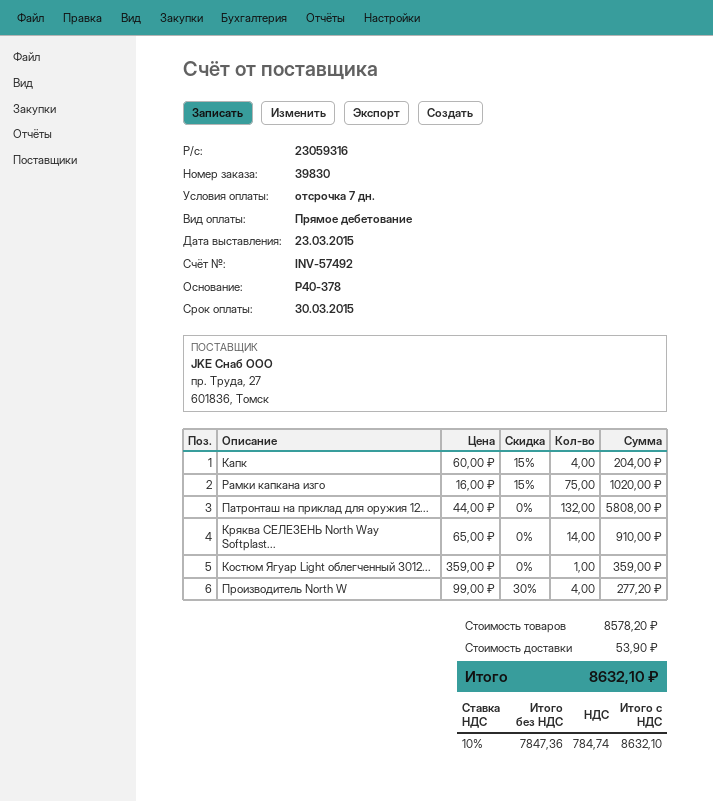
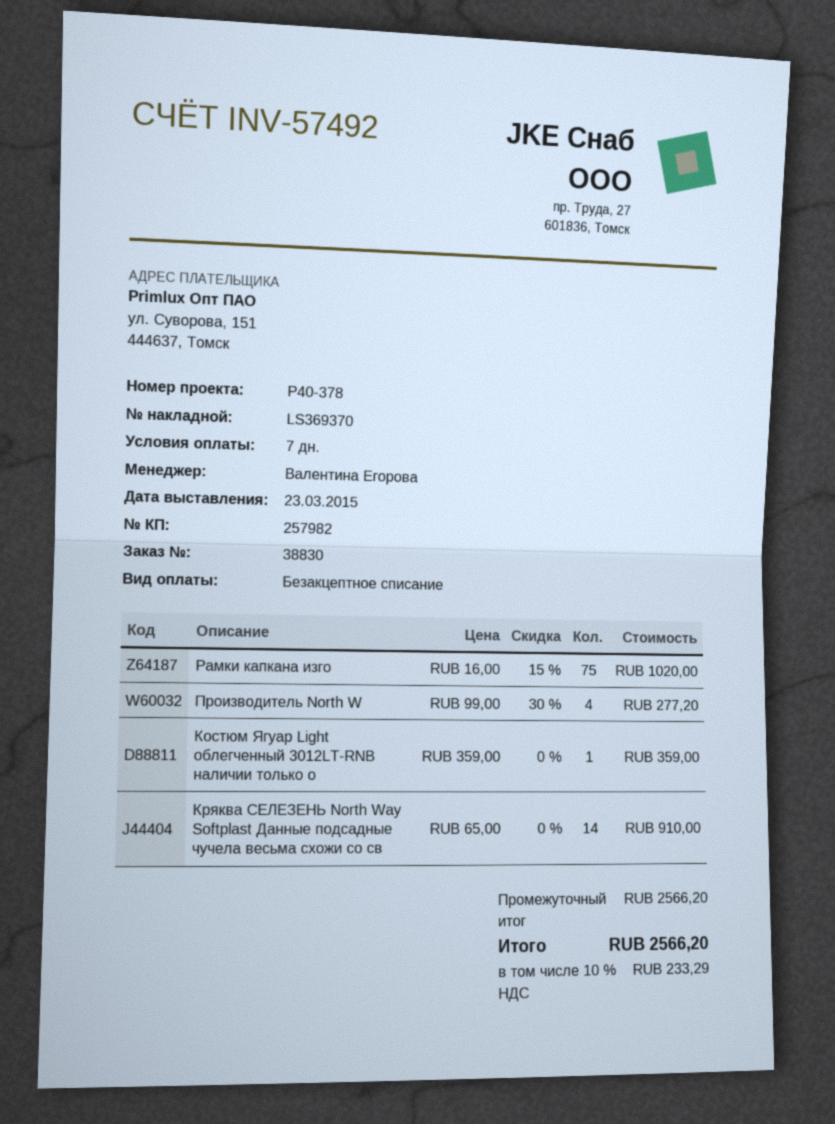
order number: 39830 -> 38830
Капк: 4 x 60.00 - 15% = 204.00 -> none
Патронташ на приклад для оружия 12...: 132 x 44.00 = 5808.00 -> none
subtotal: 8578.20 -> 2566.20
shipping: 53.90 -> none
tax: 10% = 784.74 -> 10% = 233.29
total: 8632.10 -> 2566.20

